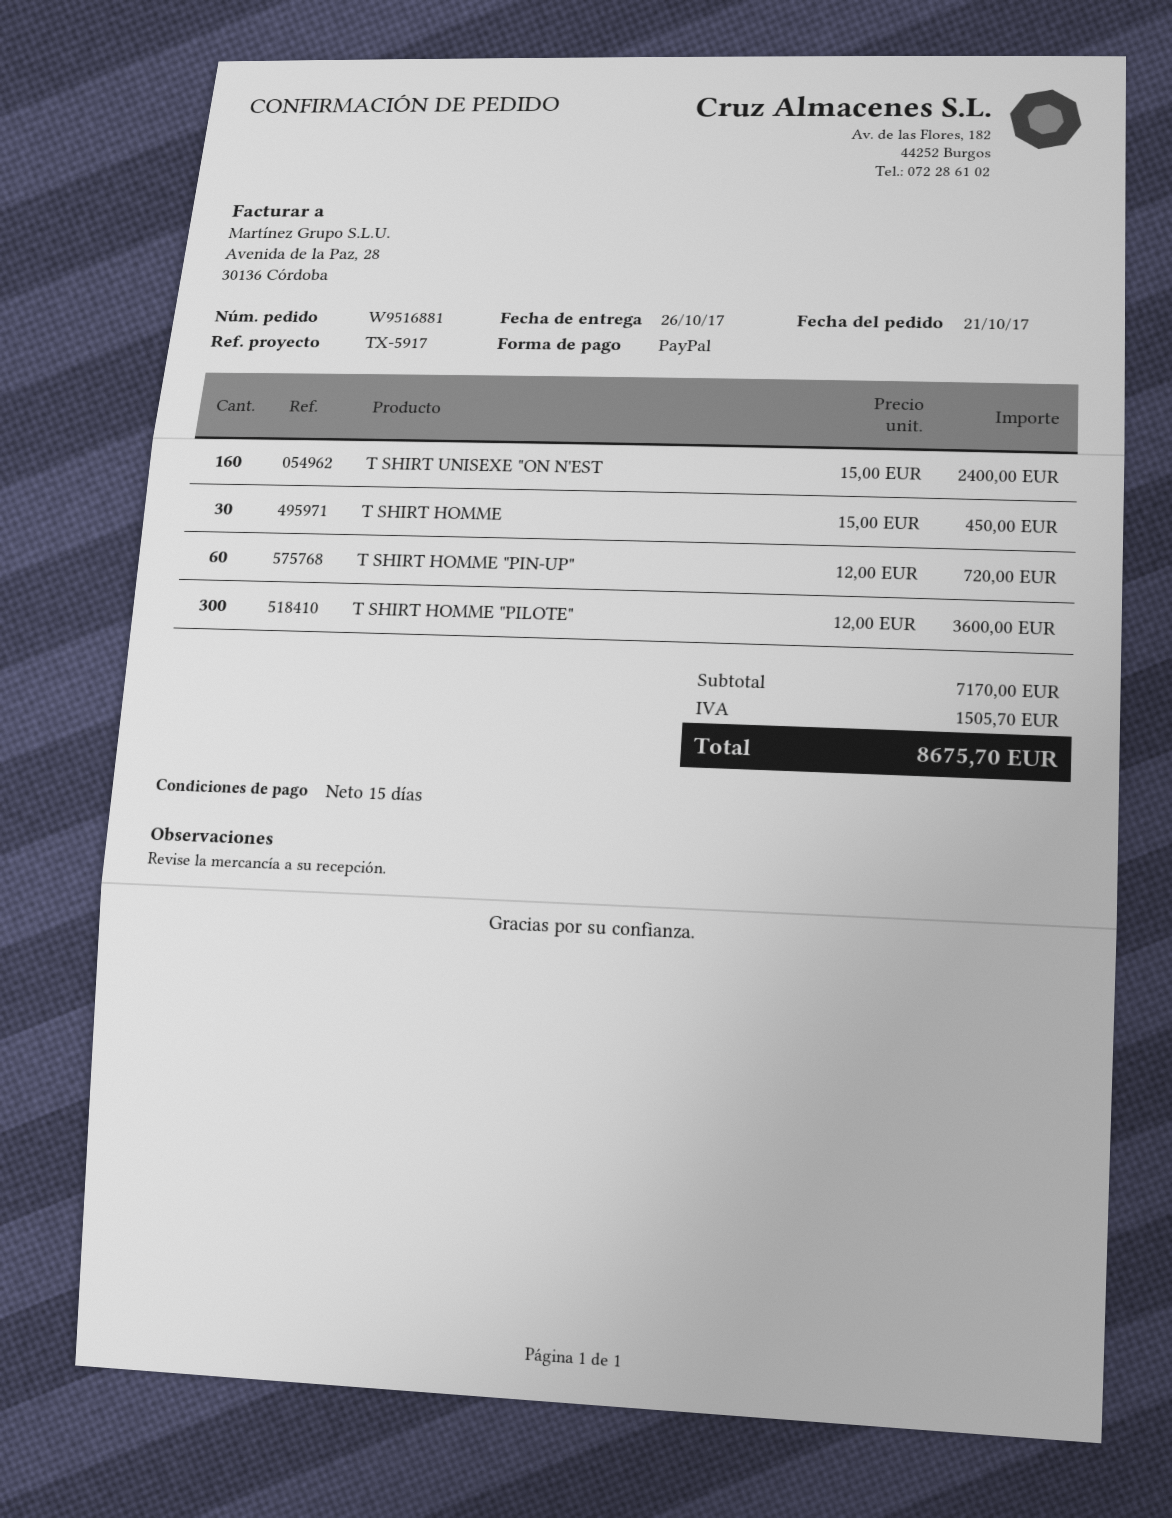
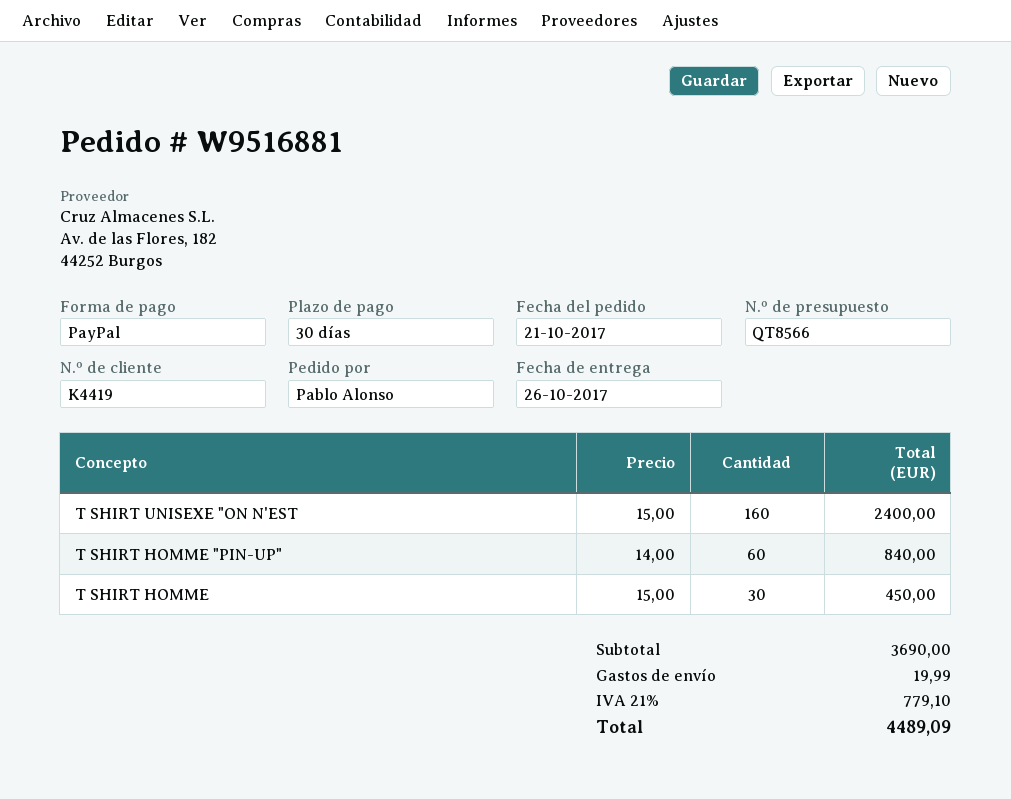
payment terms: 15 days -> 30 days
T SHIRT HOMME "PIN-UP": 60 x 12.00 = 720.00 -> 60 x 14.00 = 840.00
T SHIRT HOMME "PILOTE": 300 x 12.00 = 3600.00 -> none
subtotal: 7170.00 -> 3690.00
shipping: none -> 19.99
tax: 1505.70 -> 779.10
total: 8675.70 -> 4489.09

